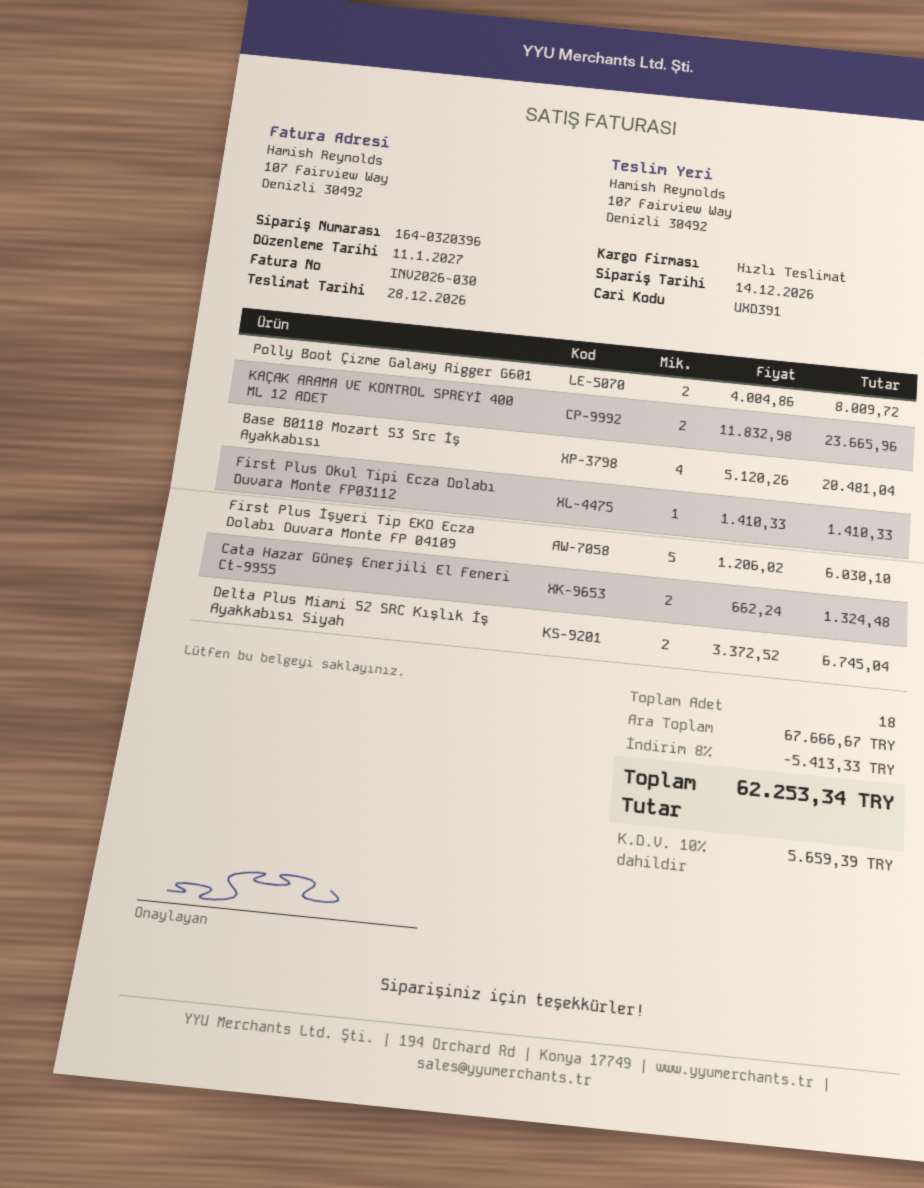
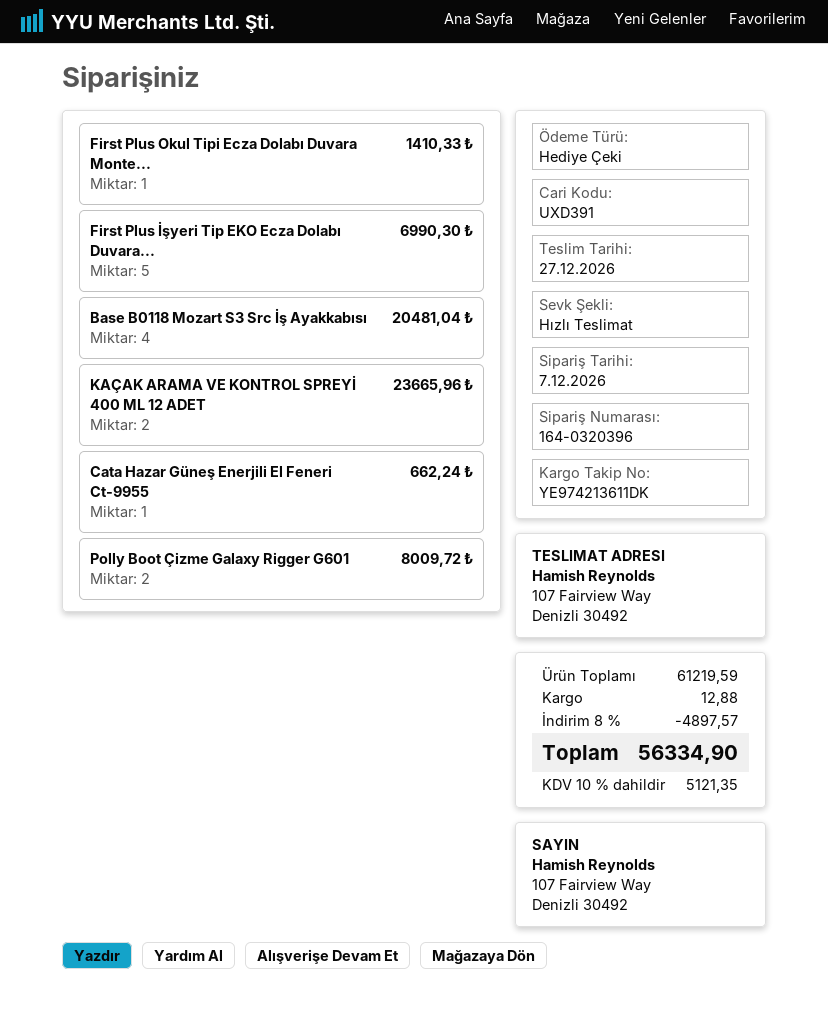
order date: 2026-12-14 -> 2026-12-07
delivery date: 2026-12-28 -> 2026-12-27
First Plus İşyeri Tip EKO Ecza Dolabı Duvara Monte FP 04109: 5 for 6030.10 -> 5 for 6990.30
Cata Hazar Güneş Enerjili El Feneri Ct-9955: 2 for 1324.48 -> 1 for 662.24
Delta Plus Miami S2 SRC Kışlık İş Ayakkabısı Siyah: 2 for 6745.04 -> none
subtotal: 67666.67 -> 61219.59
discount: 8% = 5413.33 -> 8% = 4897.57
shipping: none -> 12.88
tax: 10% = 5659.39 -> 10% = 5121.35
total: 62253.34 -> 56334.90

